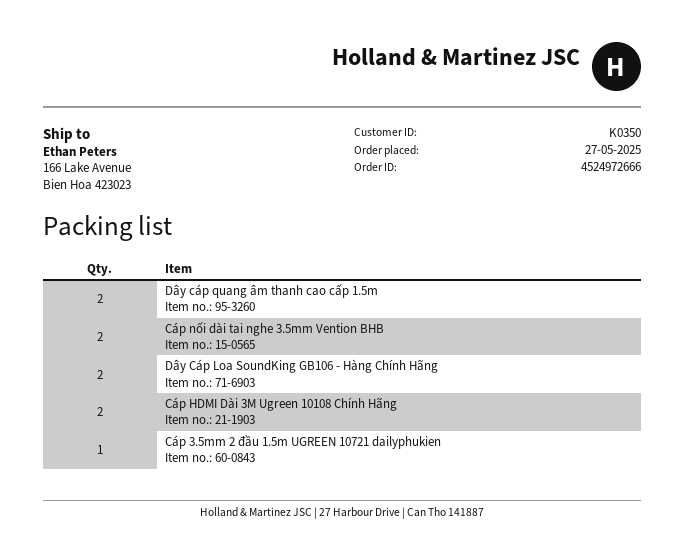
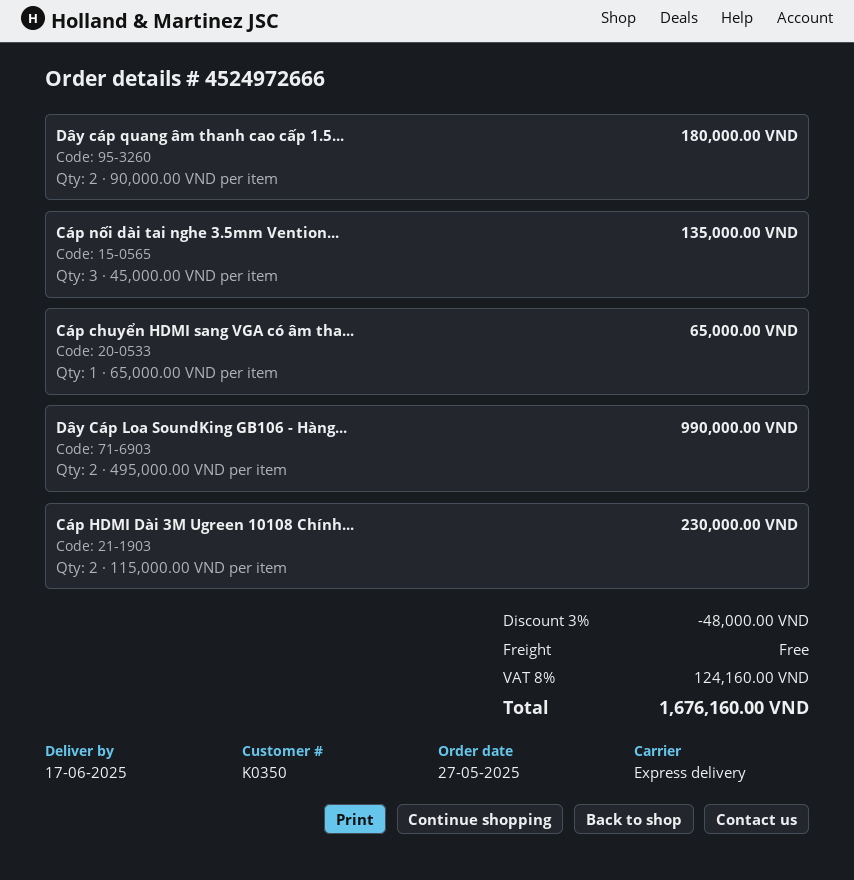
Cáp nối dài tai nghe 3.5mm Vention BHB: 2 -> 3
Cáp 3.5mm 2 đầu 1.5m UGREEN 10721 dailyphukien: 1 -> none
Cáp chuyển HDMI sang VGA có âm tha...: none -> 1

